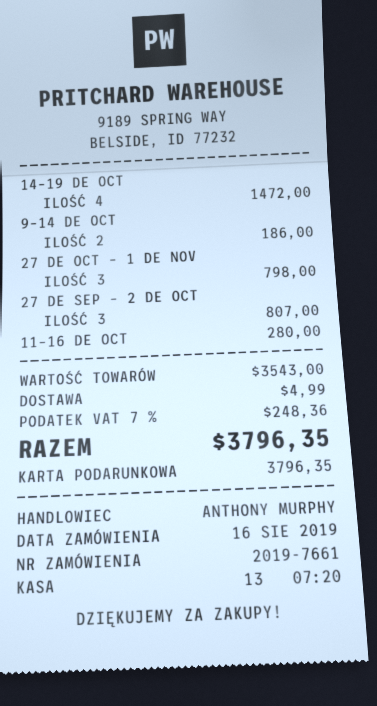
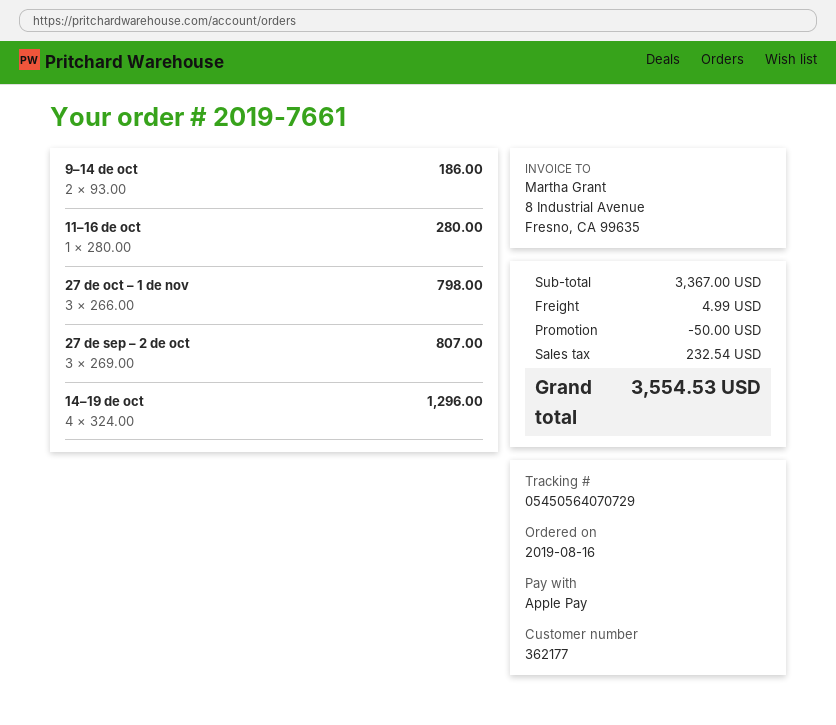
payment method: gift card -> Apple Pay
14–19 DE OCT: 4 for 1472.00 -> 4 for 1296.00
subtotal: 3543.00 -> 3367.00
discount: none -> 50.00
tax: 248.36 -> 232.54
total: 3796.35 -> 3554.53

